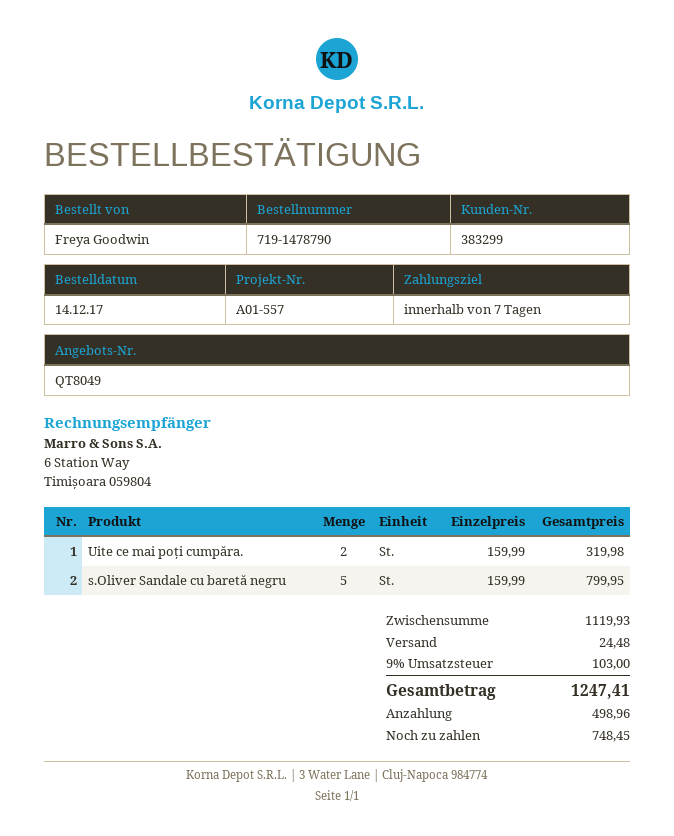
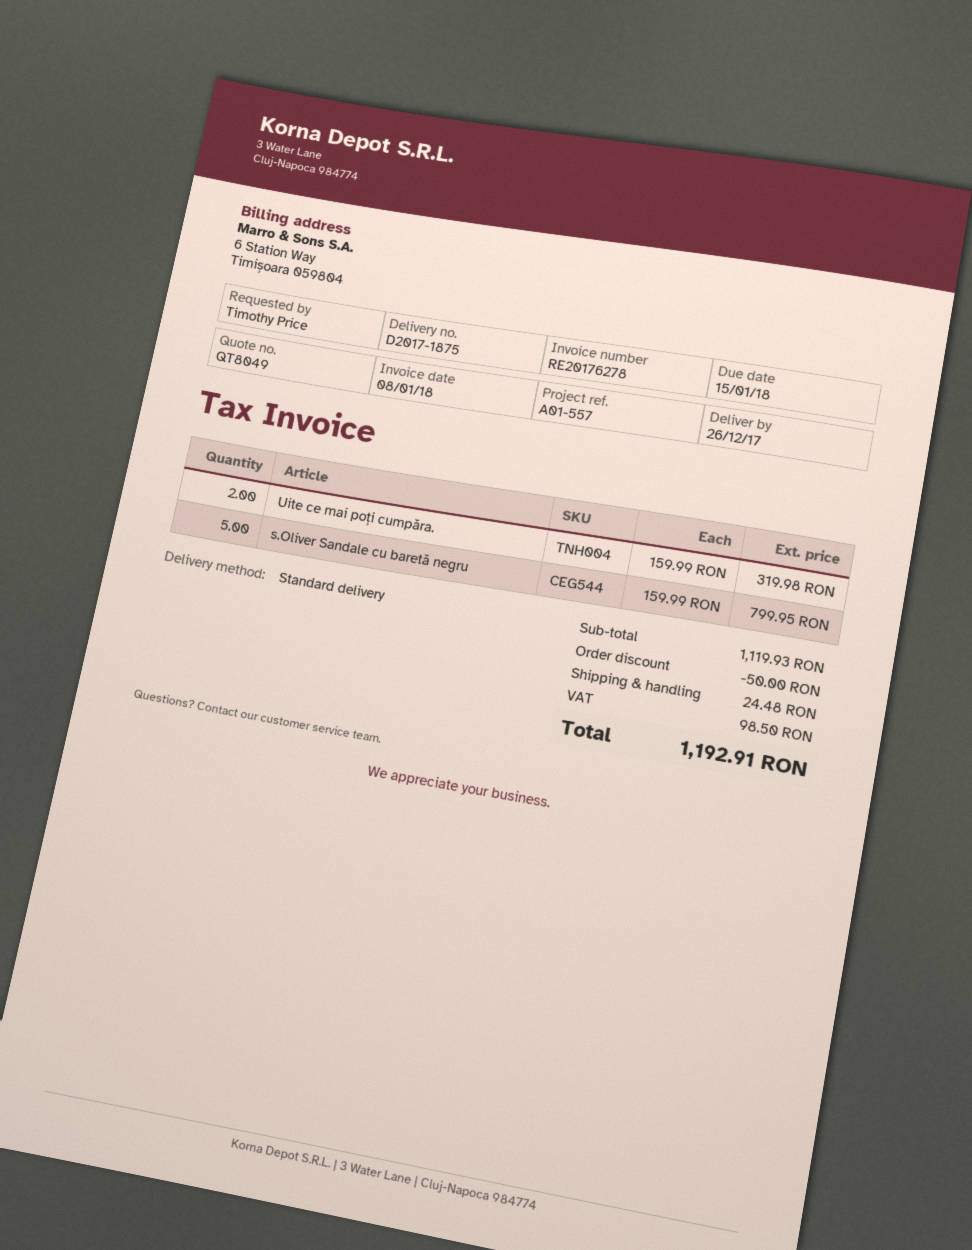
ordered by: Freya Goodwin -> Timothy Price
discount: none -> 50.00
tax: 103.00 -> 98.50
total: 1247.41 -> 1192.91

